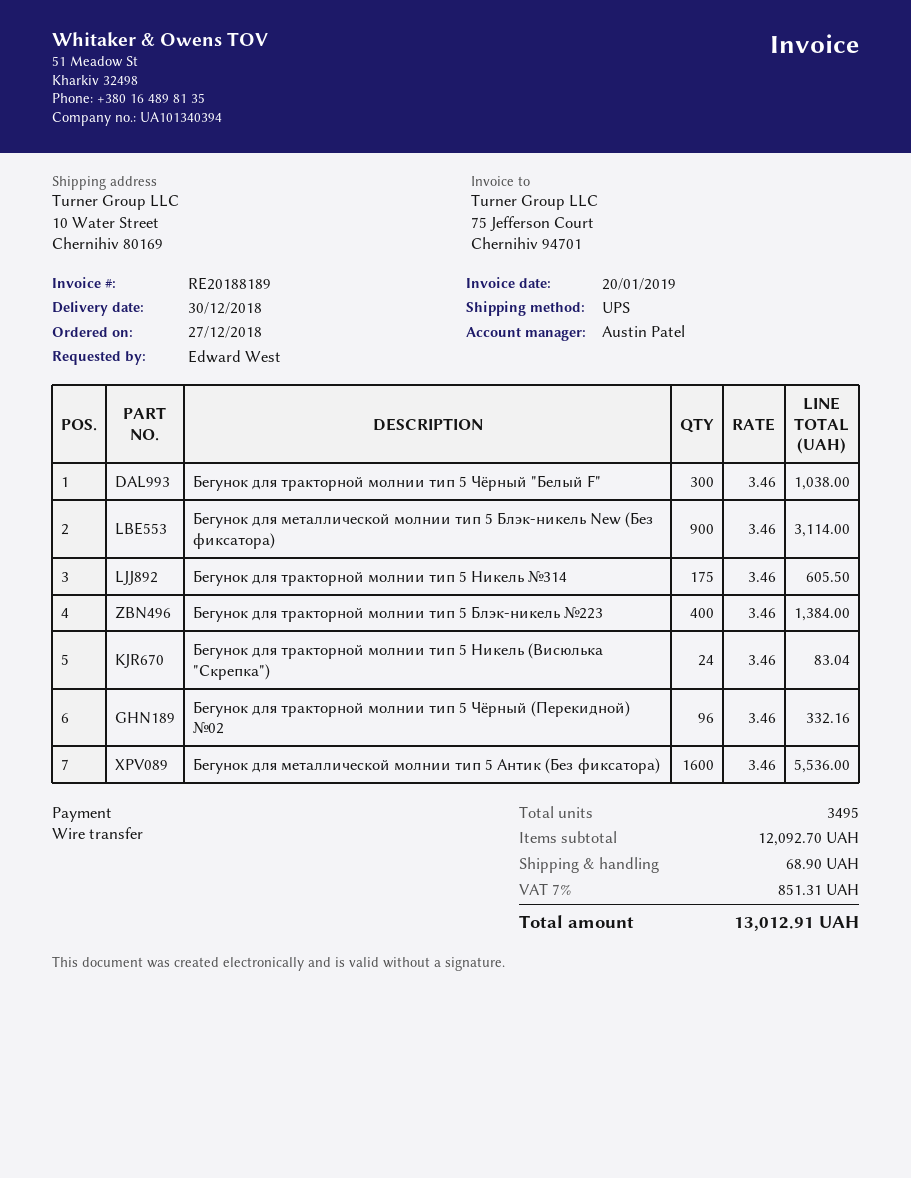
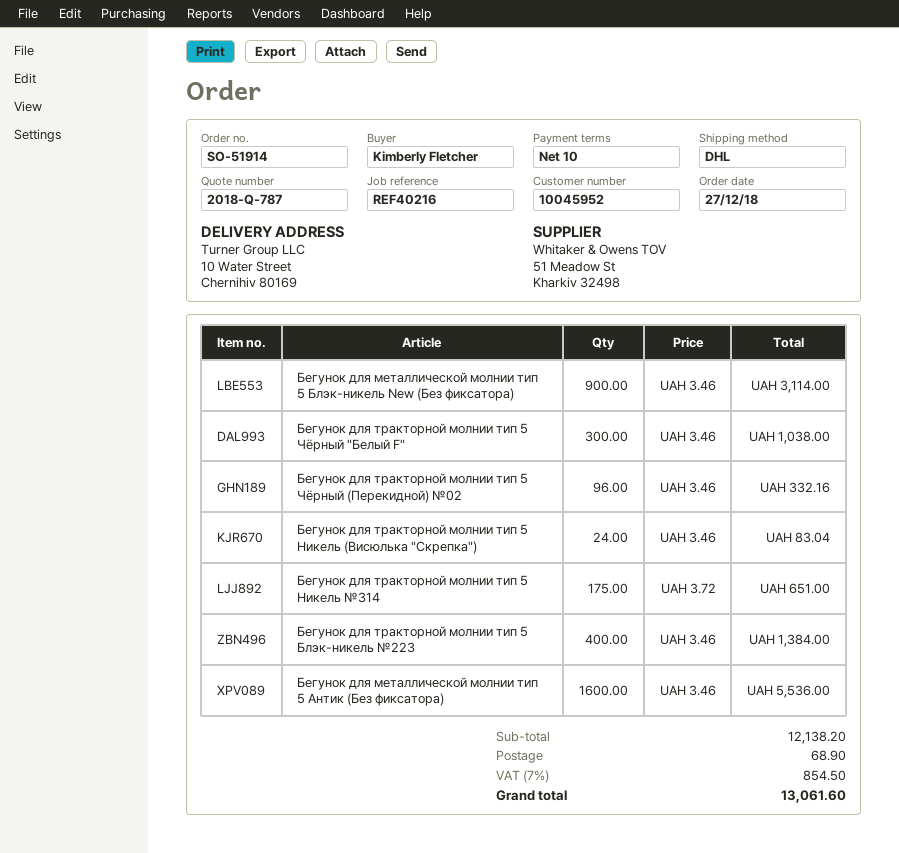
ordered by: Edward West -> Kimberly Fletcher
shipping method: UPS -> DHL
Бегунок для тракторной молнии тип 5 Никель №314: 175 x 3.46 = 605.50 -> 175 x 3.72 = 651.00
subtotal: 12092.70 -> 12138.20
tax: 7% = 851.31 -> 7% = 854.50
total: 13012.91 -> 13061.60

